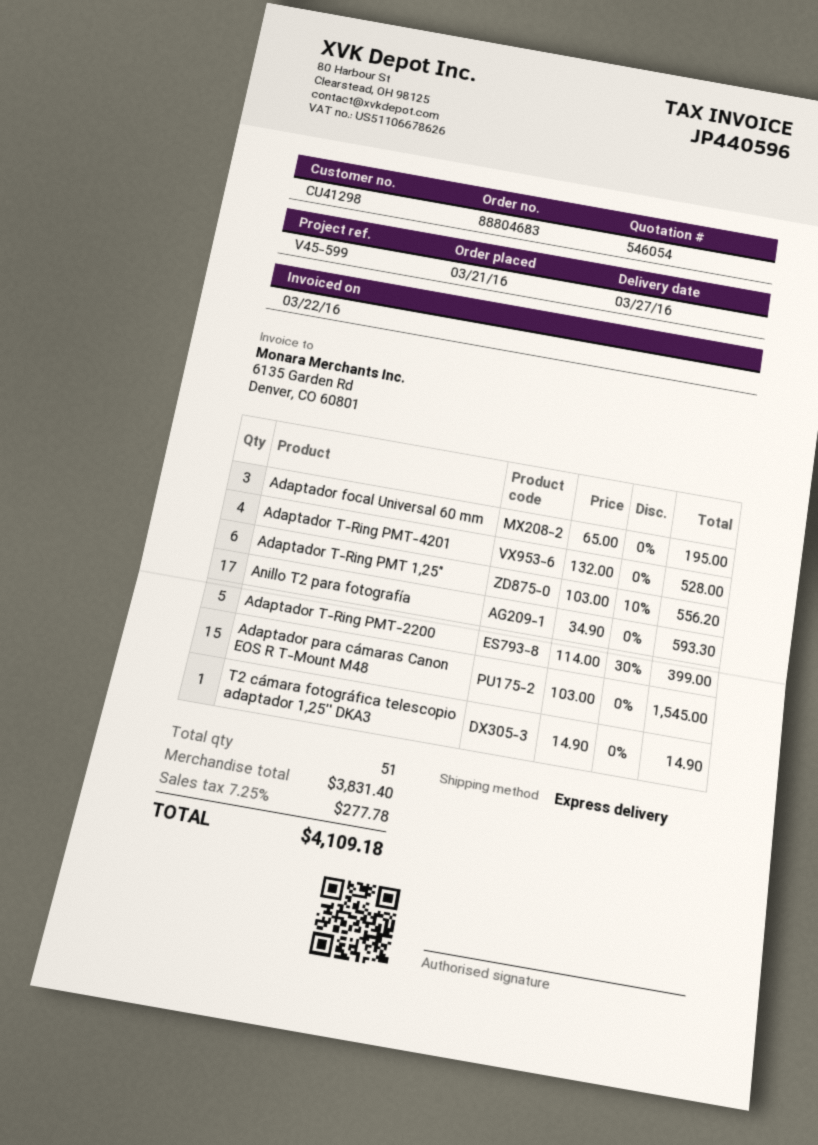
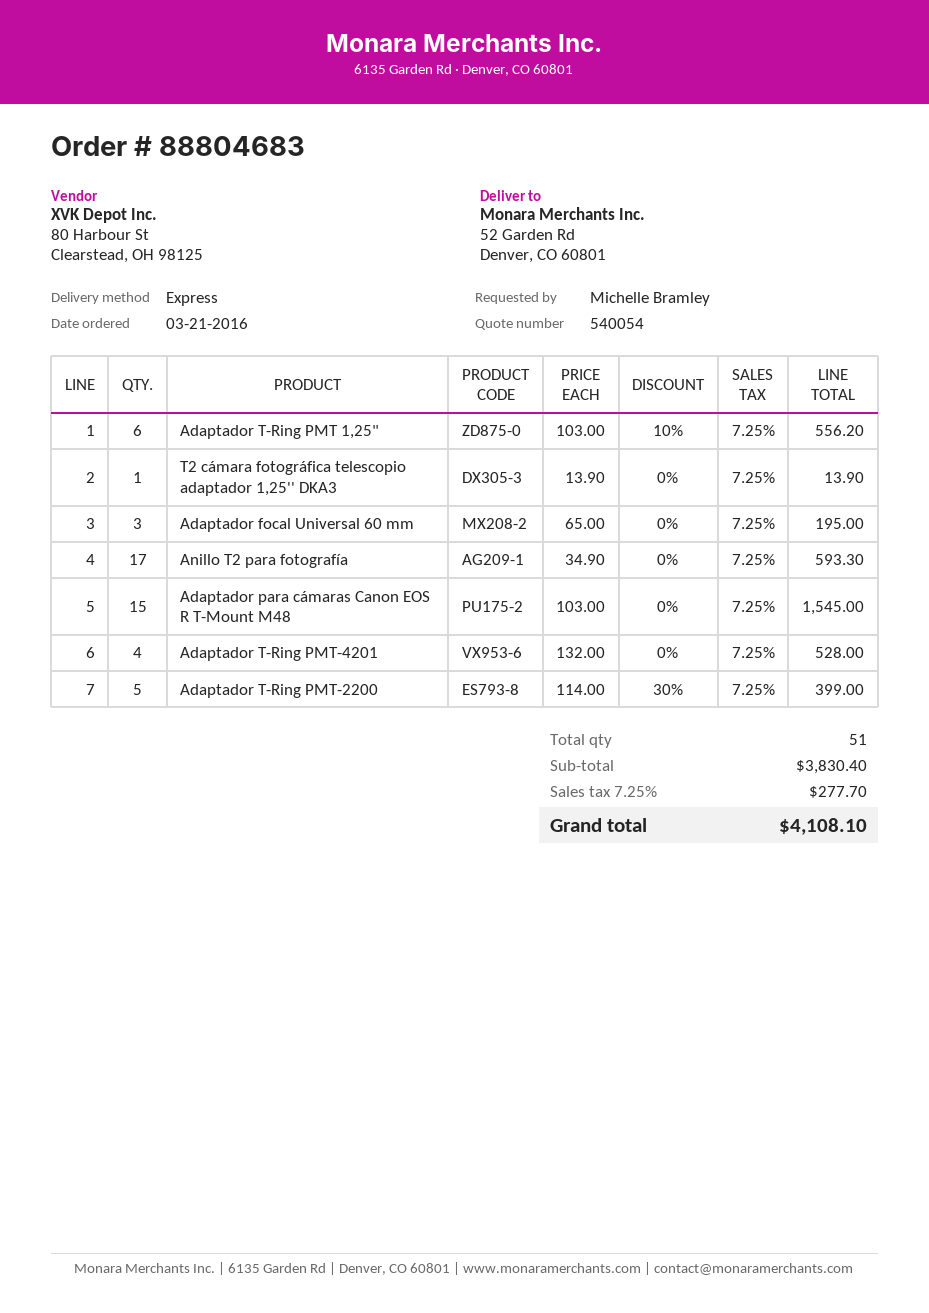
quote number: 546054 -> 540054
T2 cámara fotográfica telescopio adaptador 1,25'' DKA3: 1 x 14.90 = 14.90 -> 1 x 13.90 = 13.90
subtotal: 3831.40 -> 3830.40
tax: 7.25% = 277.78 -> 7.25% = 277.70
total: 4109.18 -> 4108.10

